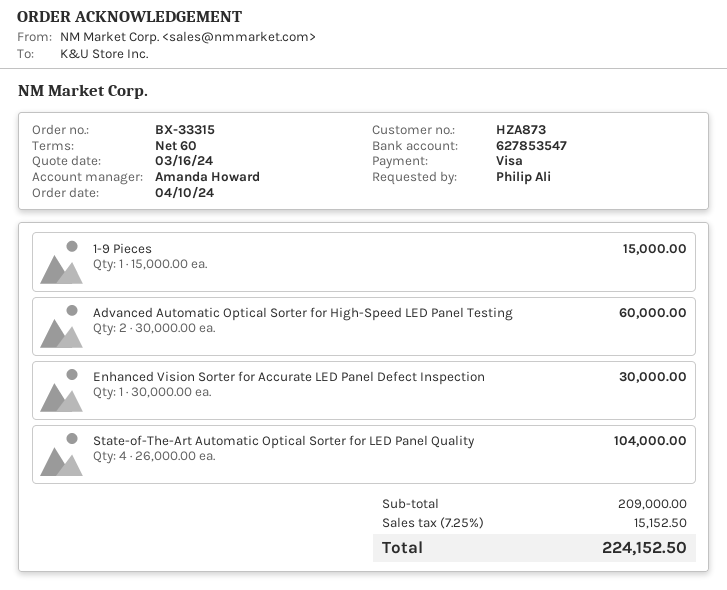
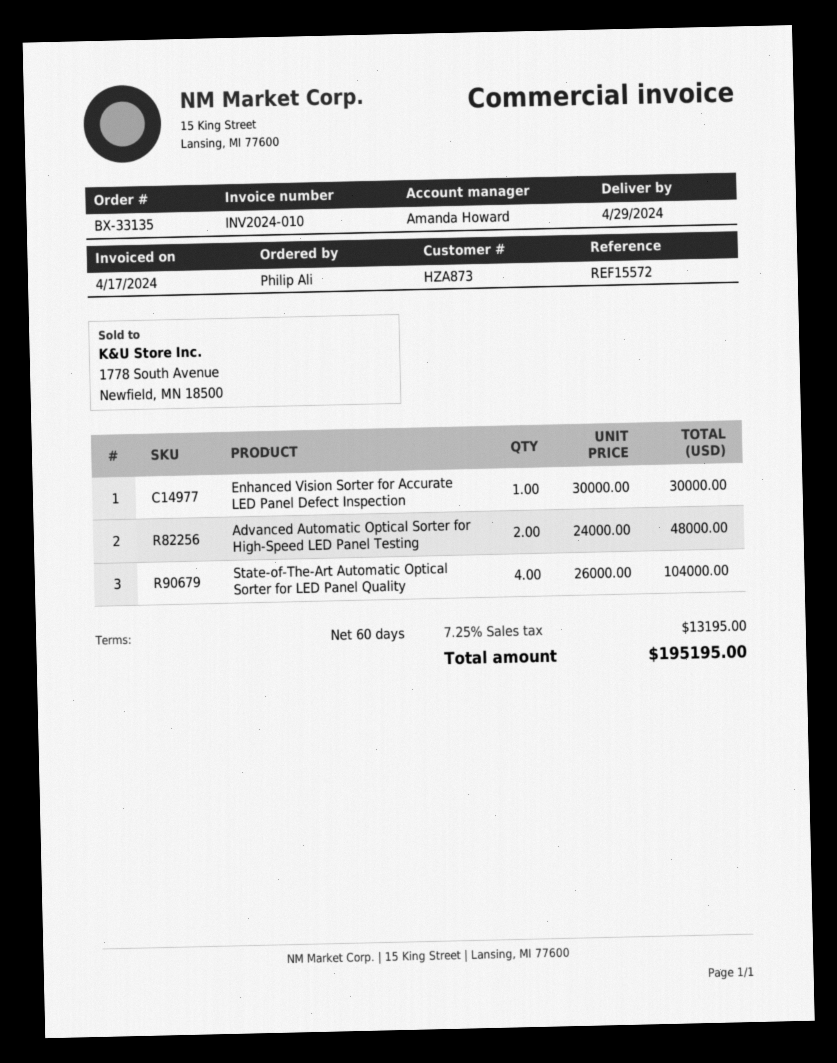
order number: BX-33315 -> BX-33135
1-9 Pieces: 1 x 15000.00 = 15000.00 -> none
Advanced Automatic Optical Sorter for High-Speed LED Panel Testing: 2 x 30000.00 = 60000.00 -> 2 x 24000.00 = 48000.00
tax: 7.25% = 15152.50 -> 7.25% = 13195.00
total: 224152.50 -> 195195.00

